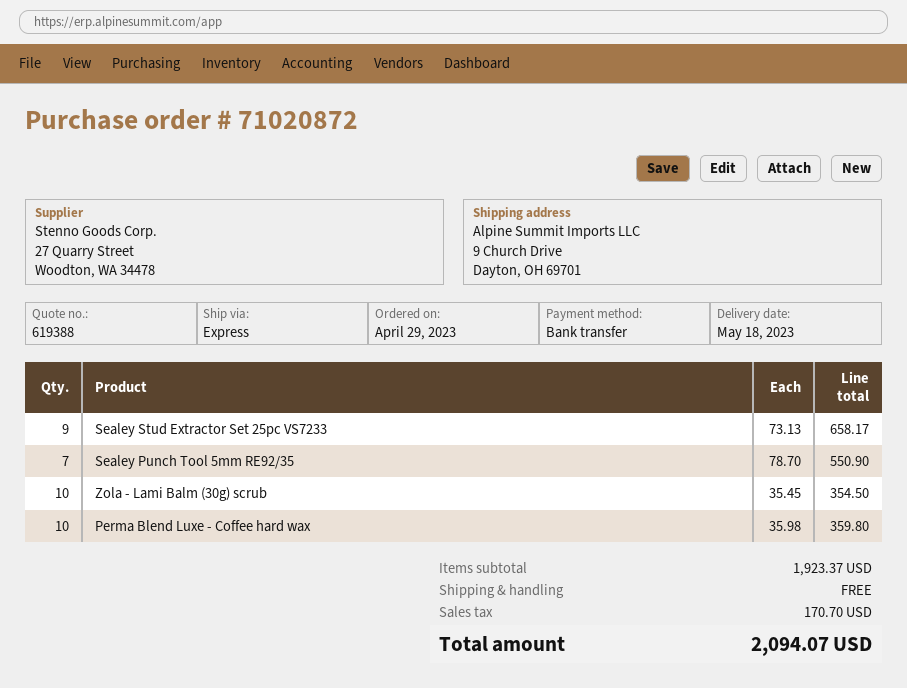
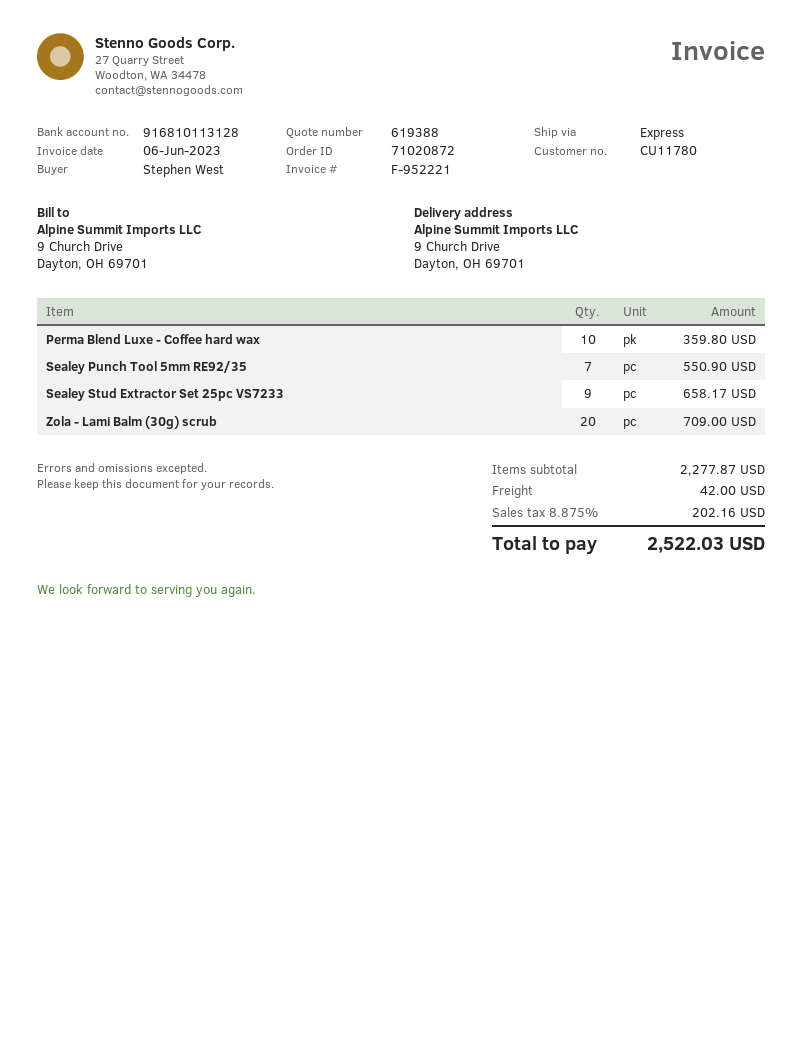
Zola - Lami Balm (30g) scrub: 10 for 354.50 -> 20 for 709.00
subtotal: 1923.37 -> 2277.87
shipping: 0.00 -> 42.00
tax: 170.70 -> 202.16
total: 2094.07 -> 2522.03

